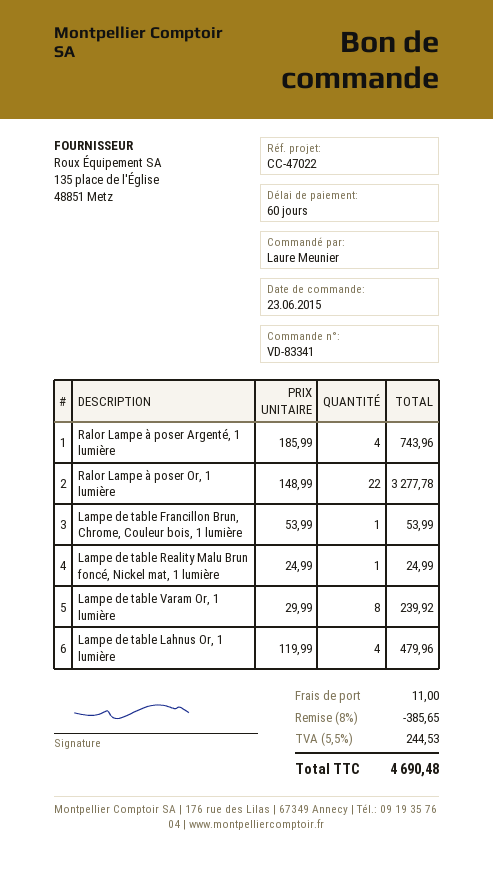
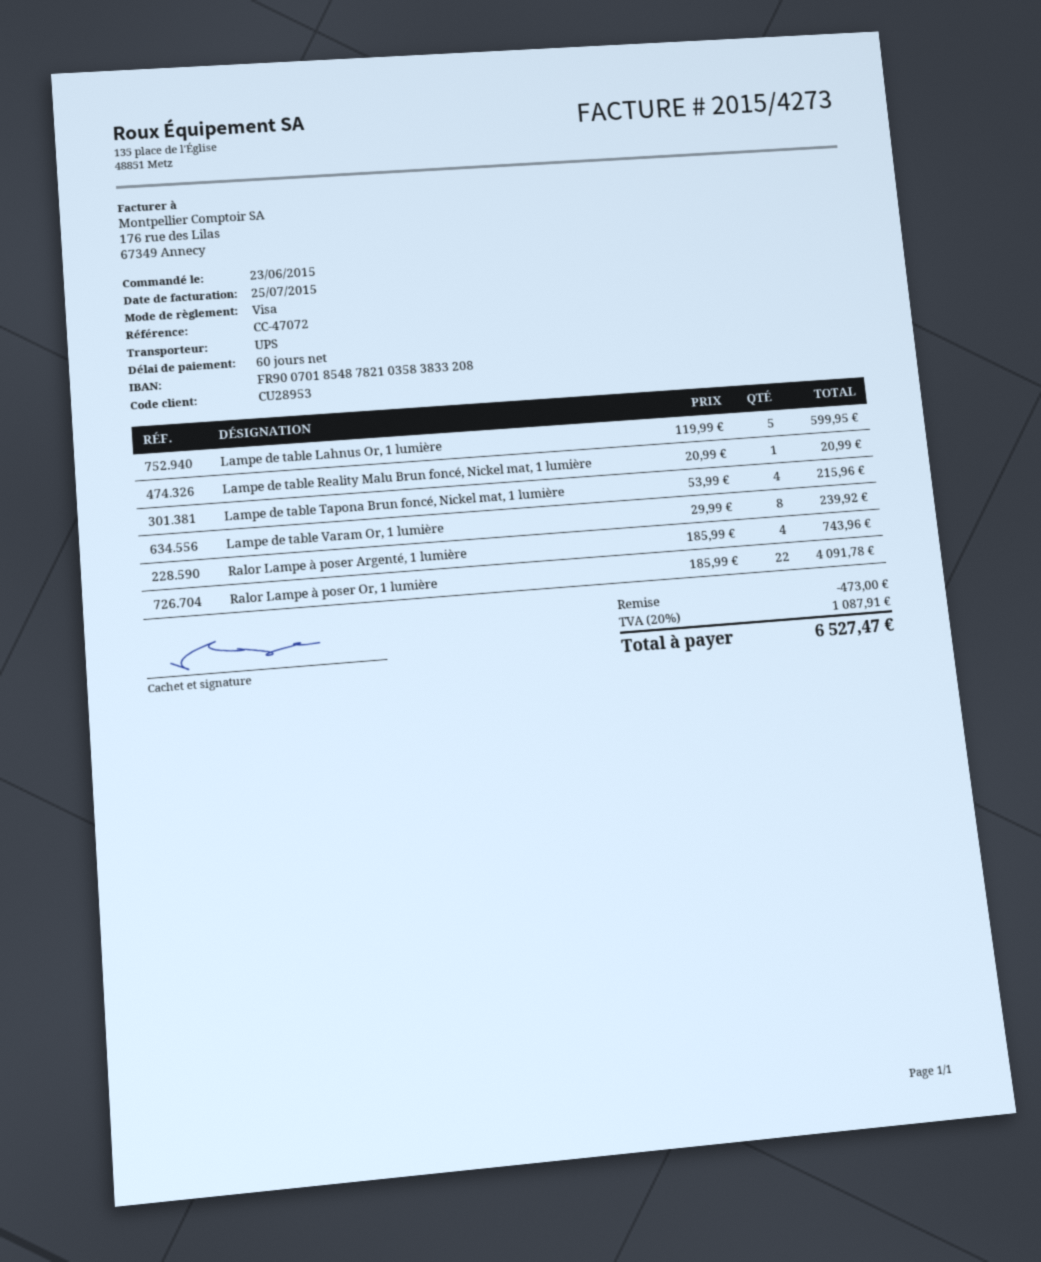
reference: CC-47022 -> CC-47072
Ralor Lampe à poser Or, 1 lumière: 22 x 148.99 = 3277.78 -> 22 x 185.99 = 4091.78
Lampe de table Francillon Brun, Chrome, Couleur bois, 1 lumière: 1 x 53.99 = 53.99 -> none
Lampe de table Reality Malu Brun foncé, Nickel mat, 1 lumière: 1 x 24.99 = 24.99 -> 1 x 20.99 = 20.99
Lampe de table Lahnus Or, 1 lumière: 4 x 119.99 = 479.96 -> 5 x 119.99 = 599.95
Lampe de table Tapona Brun foncé, Nickel mat, 1 lumière: none -> 4 x 53.99 = 215.96
discount: 385.65 -> 473.00
shipping: 11.00 -> none
tax: 5.5% = 244.53 -> 20% = 1087.91
total: 4690.48 -> 6527.47

